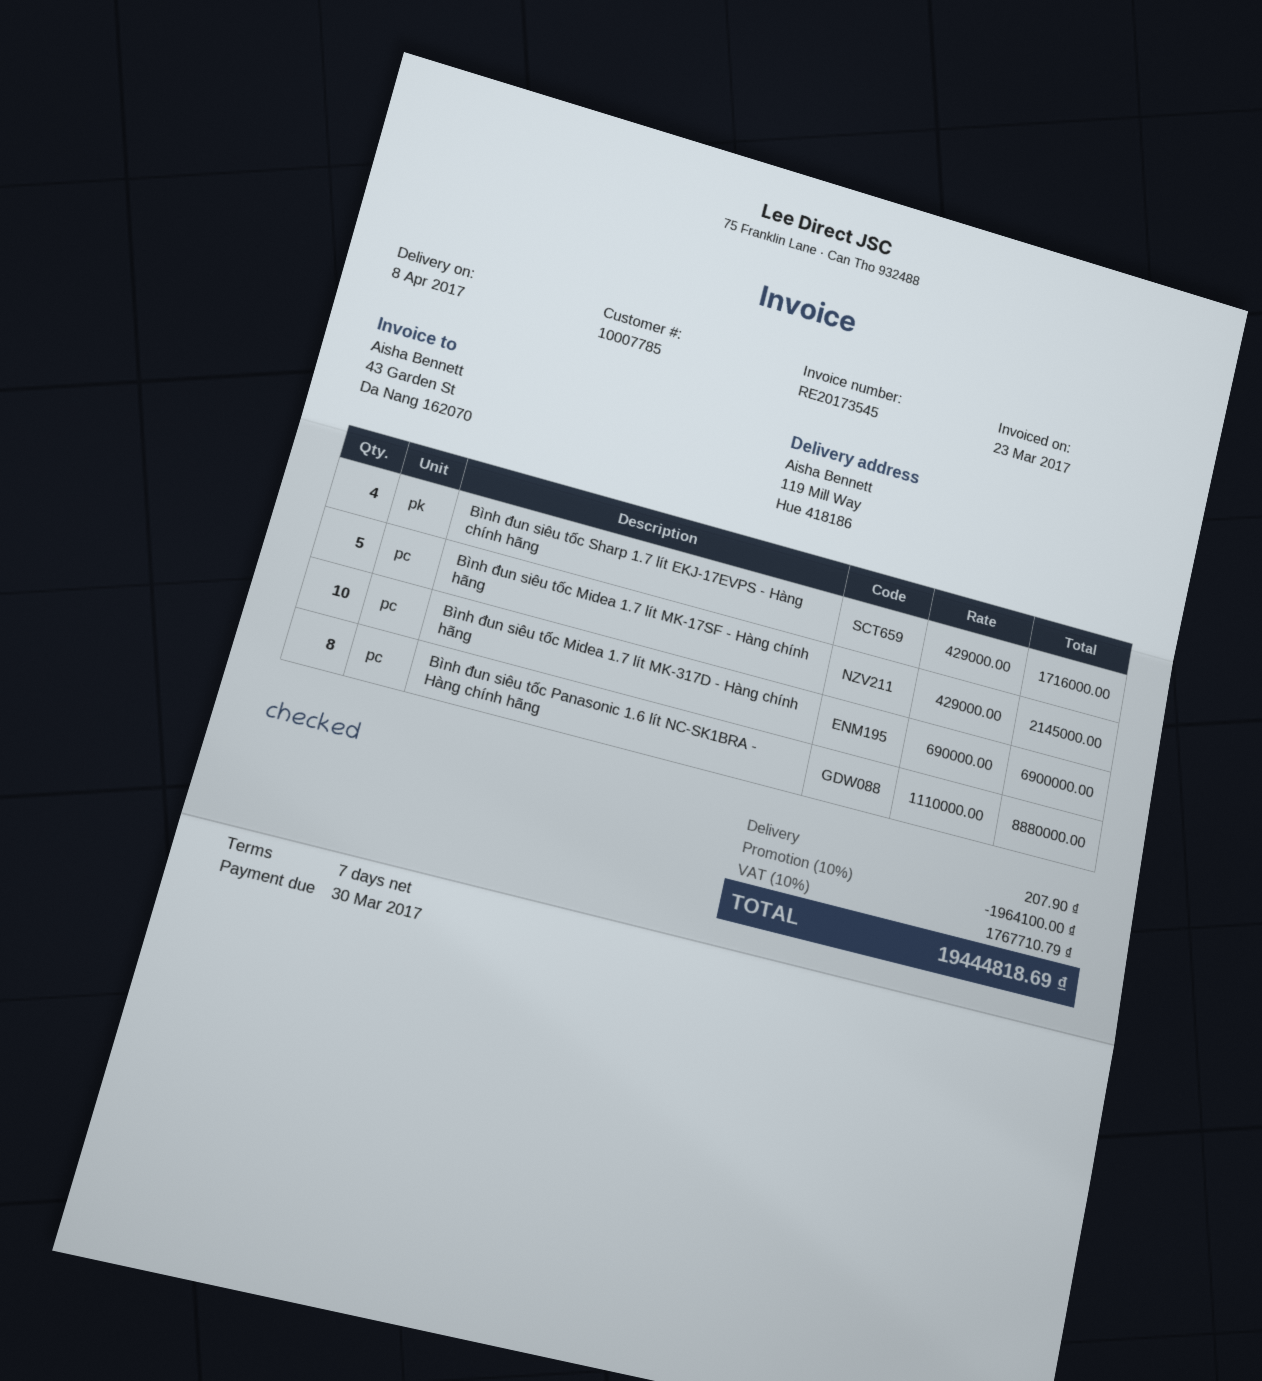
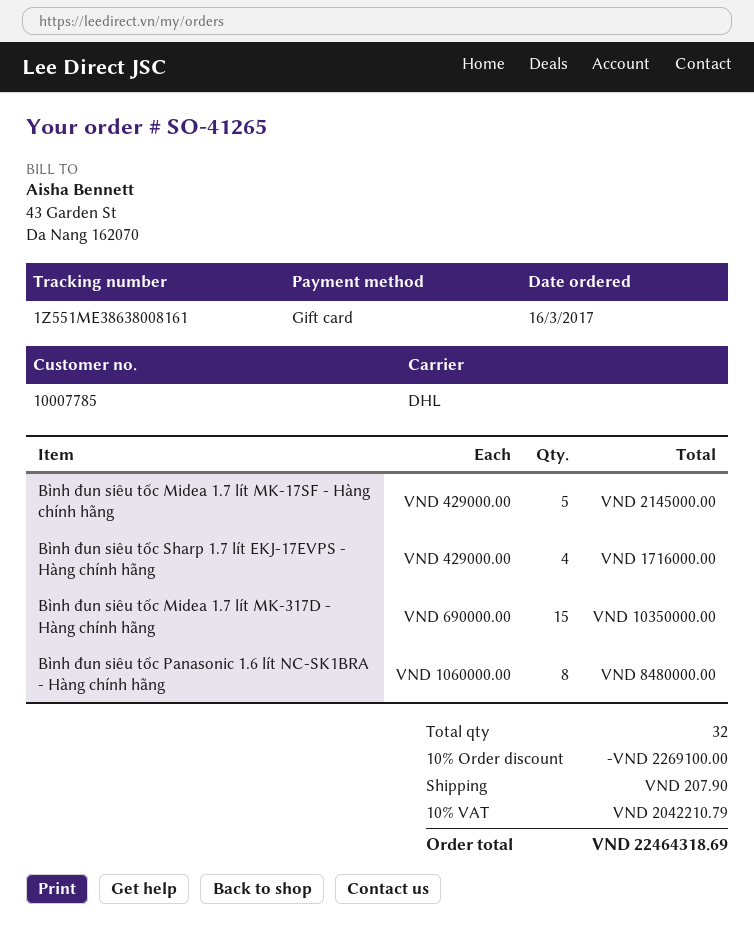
Bình đun siêu tốc Midea 1.7 lít MK-317D - Hàng chính hãng: 10 x 690000.00 = 6900000.00 -> 15 x 690000.00 = 10350000.00
Bình đun siêu tốc Panasonic 1.6 lít NC-SK1BRA - Hàng chính hãng: 8 x 1110000.00 = 8880000.00 -> 8 x 1060000.00 = 8480000.00
discount: 10% = 1964100.00 -> 10% = 2269100.00
tax: 10% = 1767710.79 -> 10% = 2042210.79
total: 19444818.69 -> 22464318.69

